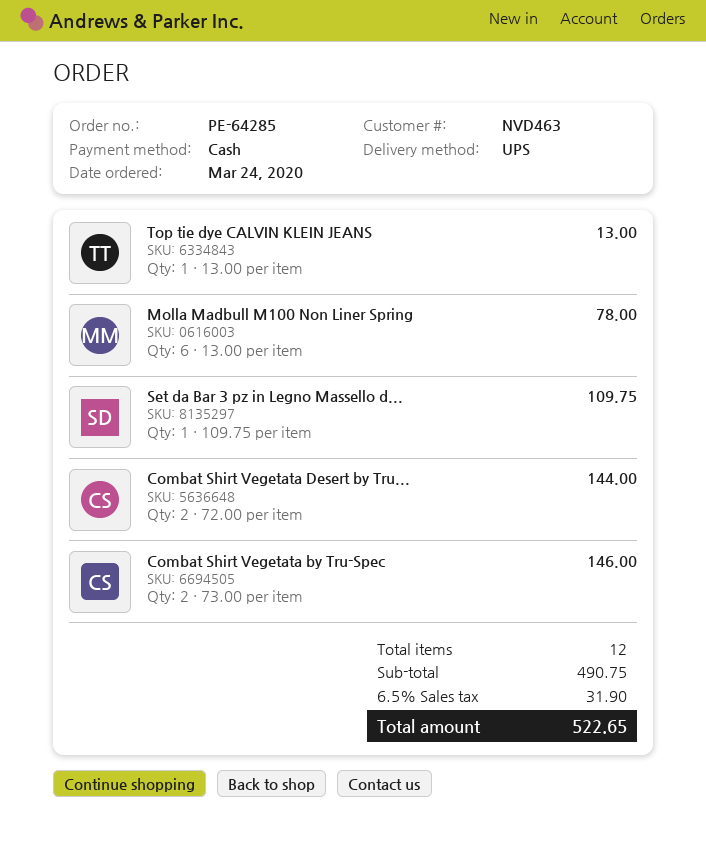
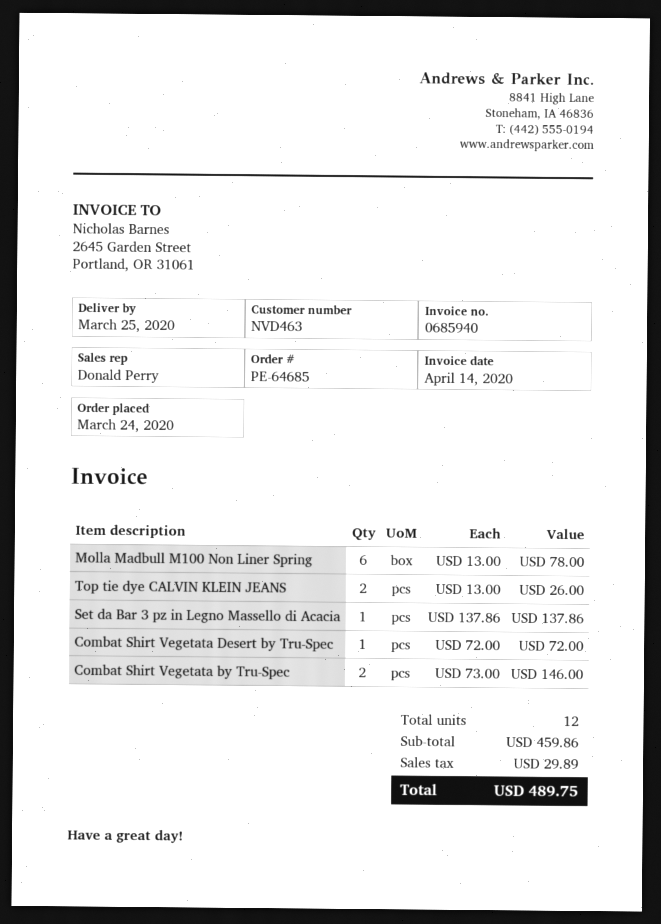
order number: PE-64285 -> PE-64685
Top tie dye CALVIN KLEIN JEANS: 1 x 13.00 = 13.00 -> 2 x 13.00 = 26.00
Set da Bar 3 pz in Legno Massello d...: 1 x 109.75 = 109.75 -> 1 x 137.86 = 137.86
Combat Shirt Vegetata Desert by Tru...: 2 x 72.00 = 144.00 -> 1 x 72.00 = 72.00
subtotal: 490.75 -> 459.86
tax: 31.90 -> 29.89
total: 522.65 -> 489.75

